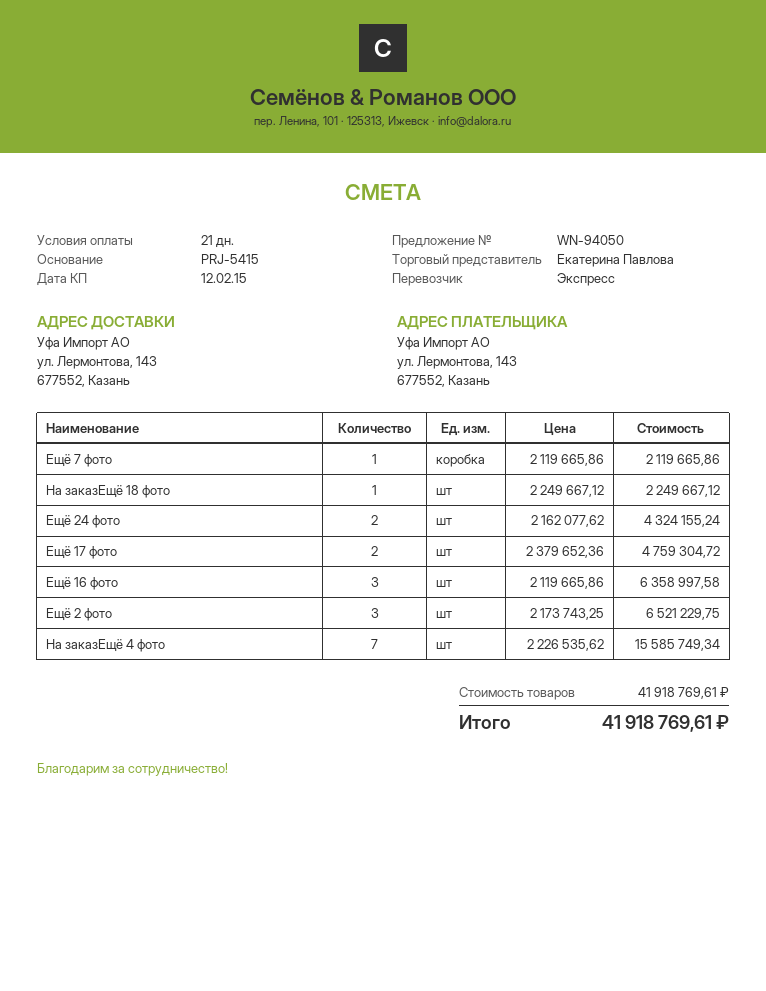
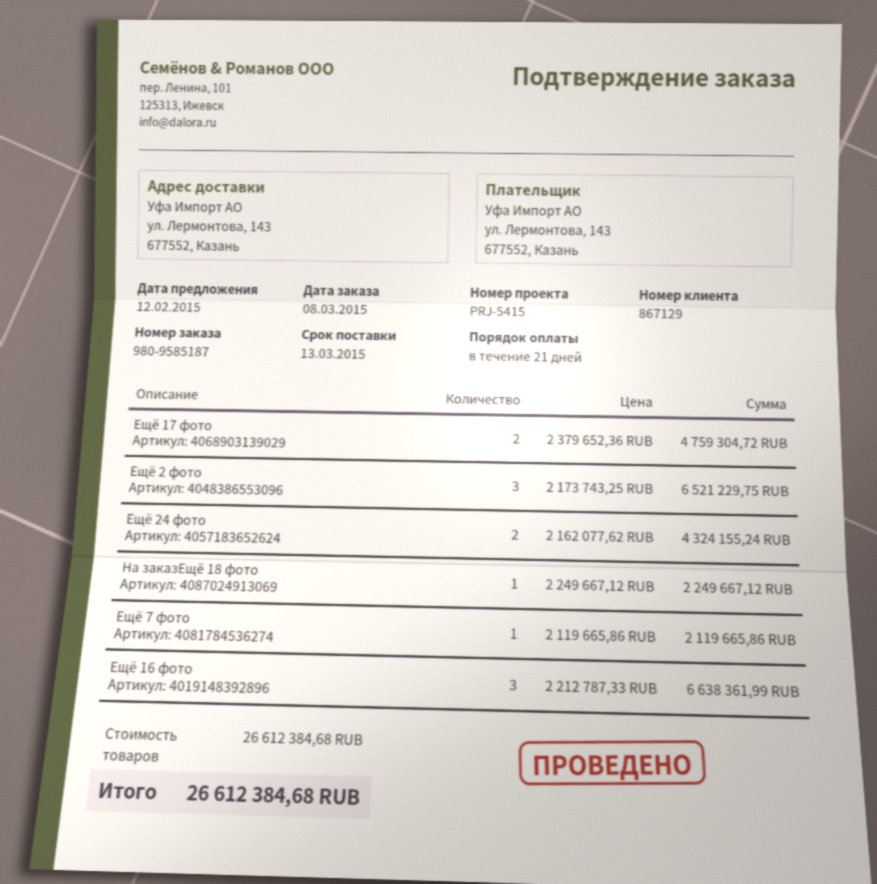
Ещё 16 фото: 3 x 2119665.86 = 6358997.58 -> 3 x 2212787.33 = 6638361.99
На заказЕщё 4 фото: 7 x 2226535.62 = 15585749.34 -> none
subtotal: 41918769.61 -> 26612384.68
total: 41918769.61 -> 26612384.68

